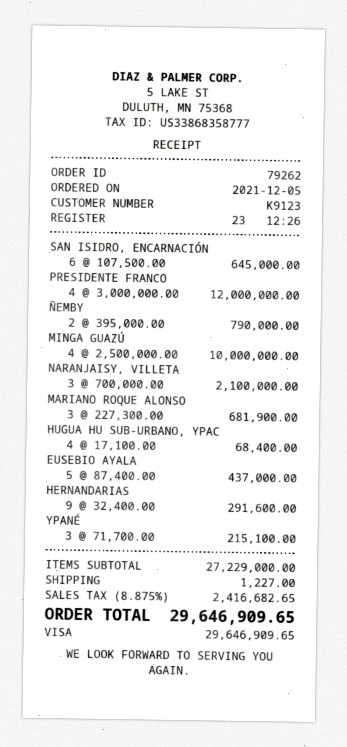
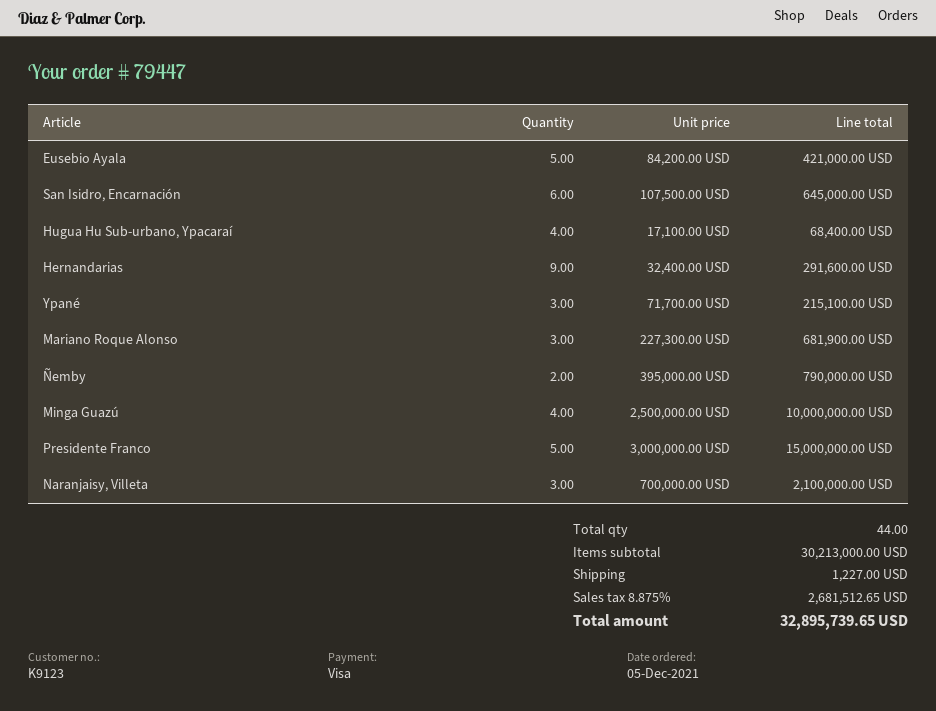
order number: 79262 -> 79447
PRESIDENTE FRANCO: 4 x 3000000.00 = 12000000.00 -> 5 x 3000000.00 = 15000000.00
EUSEBIO AYALA: 5 x 87400.00 = 437000.00 -> 5 x 84200.00 = 421000.00
subtotal: 27229000.00 -> 30213000.00
tax: 8.875% = 2416682.65 -> 8.875% = 2681512.65
total: 29646909.65 -> 32895739.65

